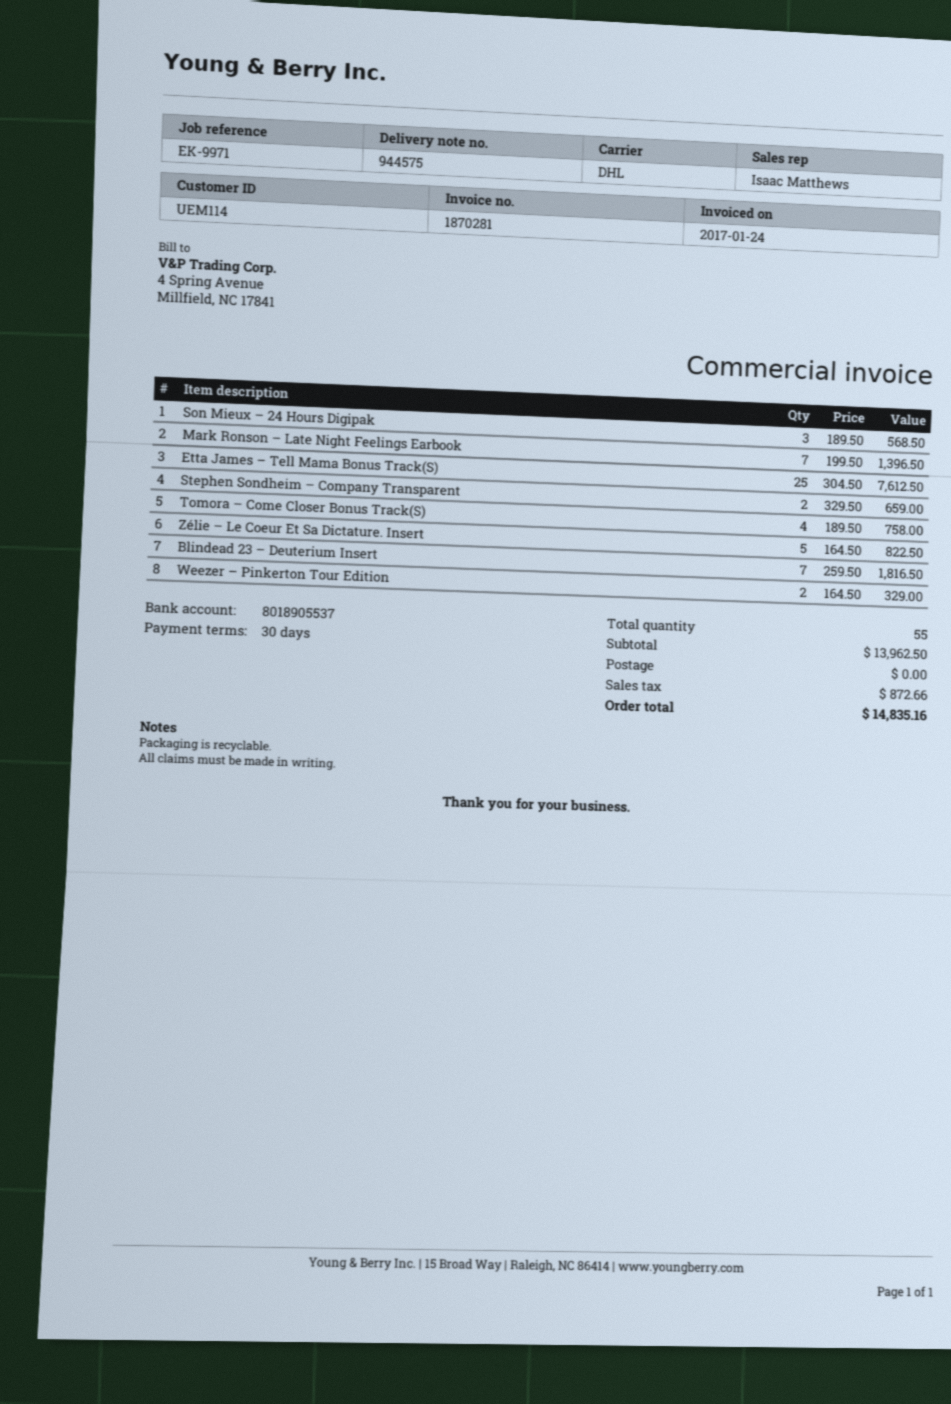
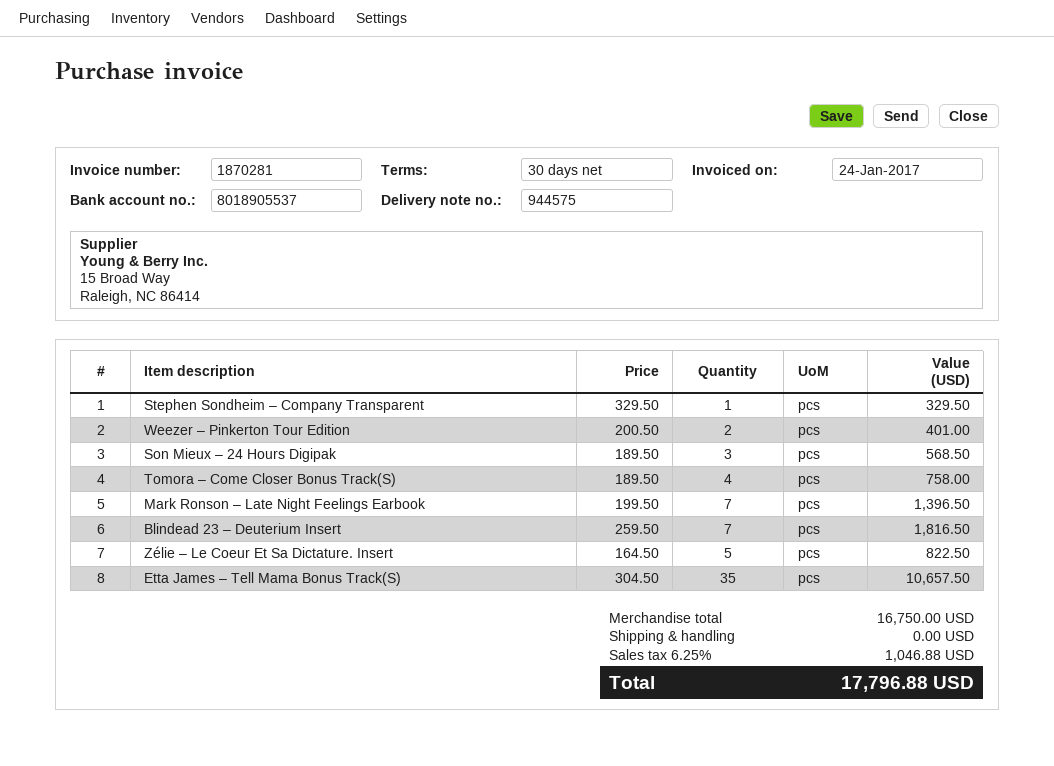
Etta James – Tell Mama Bonus Track(S): 25 x 304.50 = 7612.50 -> 35 x 304.50 = 10657.50
Stephen Sondheim – Company Transparent: 2 x 329.50 = 659.00 -> 1 x 329.50 = 329.50
Weezer – Pinkerton Tour Edition: 2 x 164.50 = 329.00 -> 2 x 200.50 = 401.00
subtotal: 13962.50 -> 16750.00
tax: 872.66 -> 1046.88
total: 14835.16 -> 17796.88

